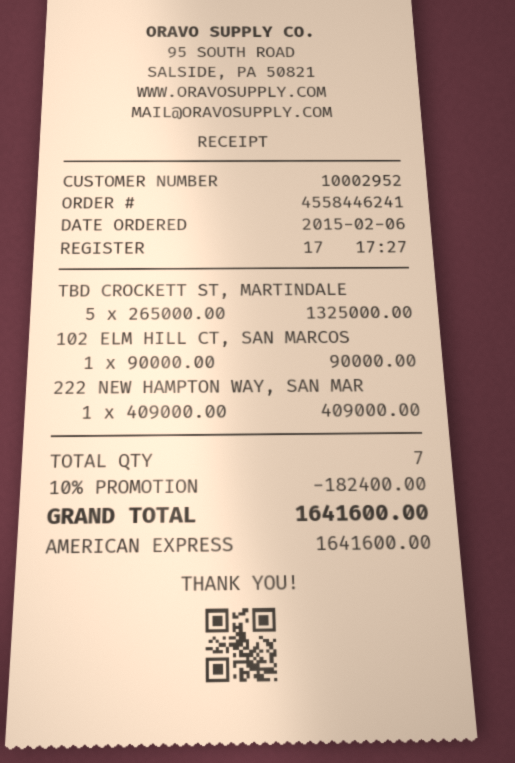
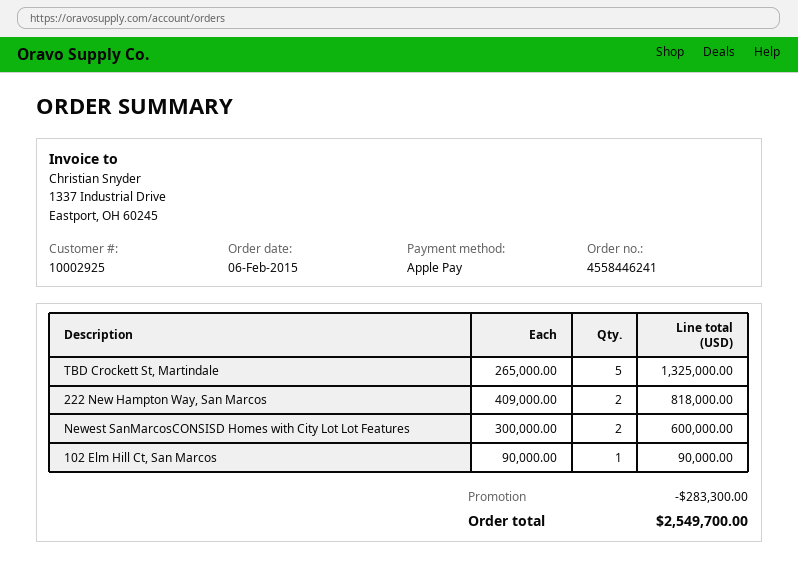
customer number: 10002952 -> 10002925
payment method: American Express -> Apple Pay
222 NEW HAMPTON WAY, SAN MAR: 1 x 409000.00 = 409000.00 -> 2 x 409000.00 = 818000.00
Newest SanMarcosCONSISD Homes with City Lot Lot Features: none -> 2 x 300000.00 = 600000.00
discount: 182400.00 -> 283300.00
total: 1641600.00 -> 2549700.00

